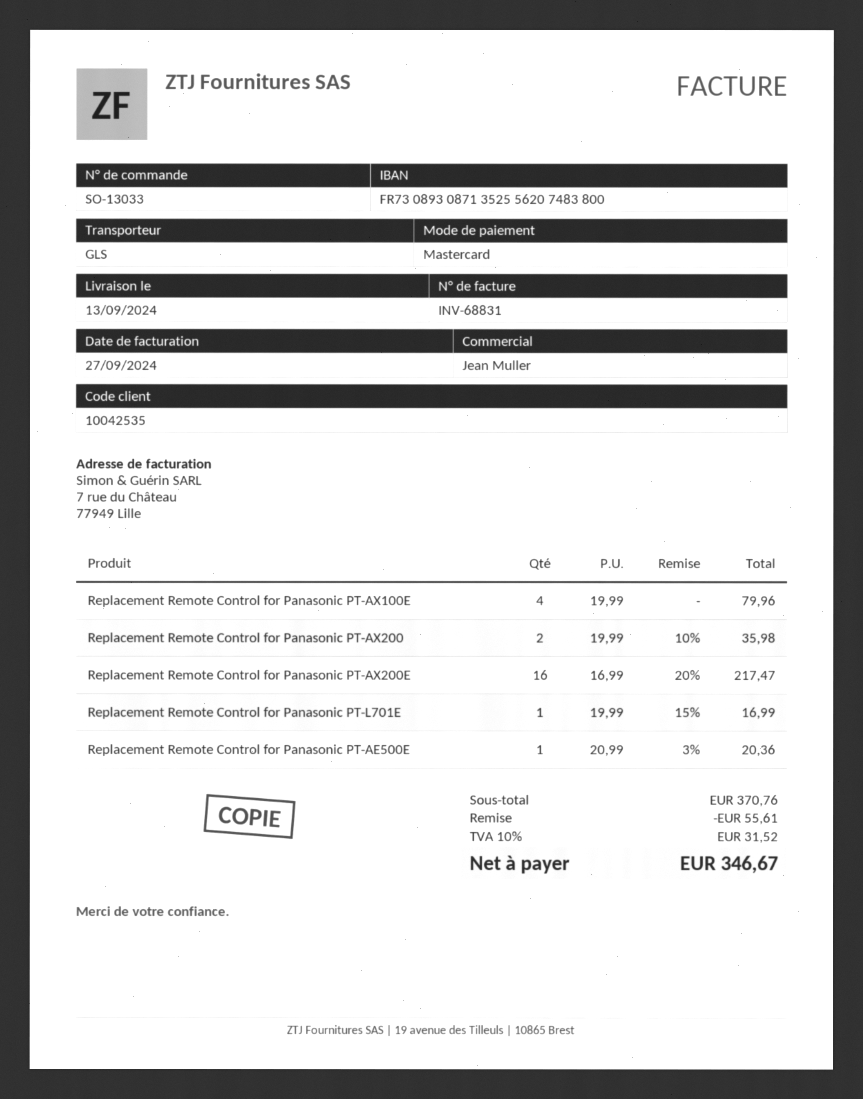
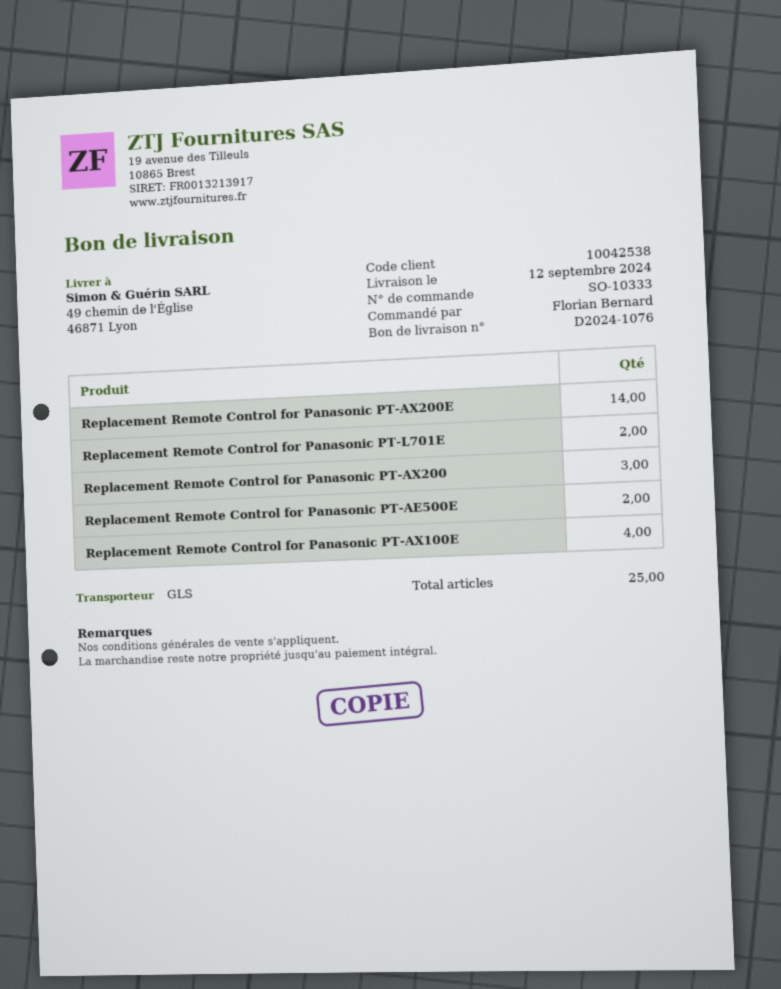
order number: SO-13033 -> SO-10333
delivery date: 2024-09-13 -> 2024-09-12
customer number: 10042535 -> 10042538
Replacement Remote Control for Panasonic PT-AX200: 2 -> 3
Replacement Remote Control for Panasonic PT-AX200E: 16 -> 14
Replacement Remote Control for Panasonic PT-L701E: 1 -> 2
Replacement Remote Control for Panasonic PT-AE500E: 1 -> 2

